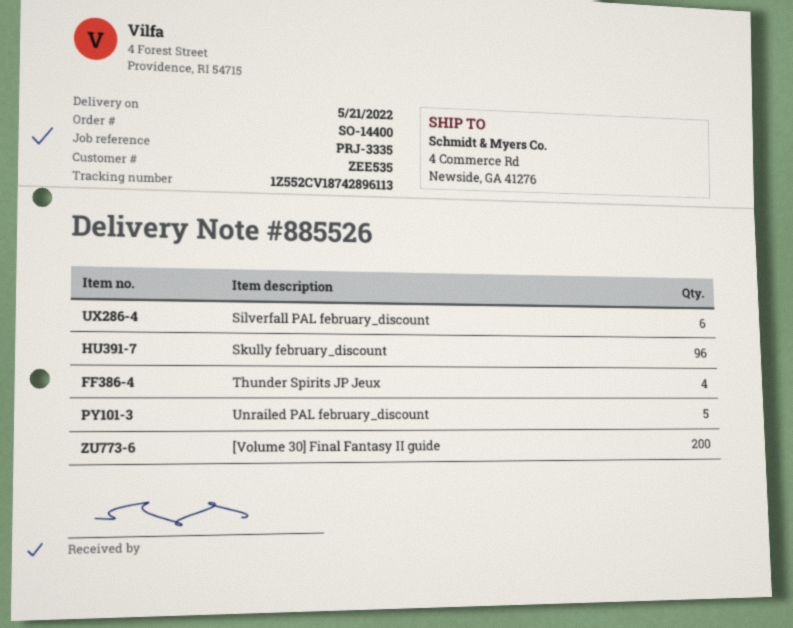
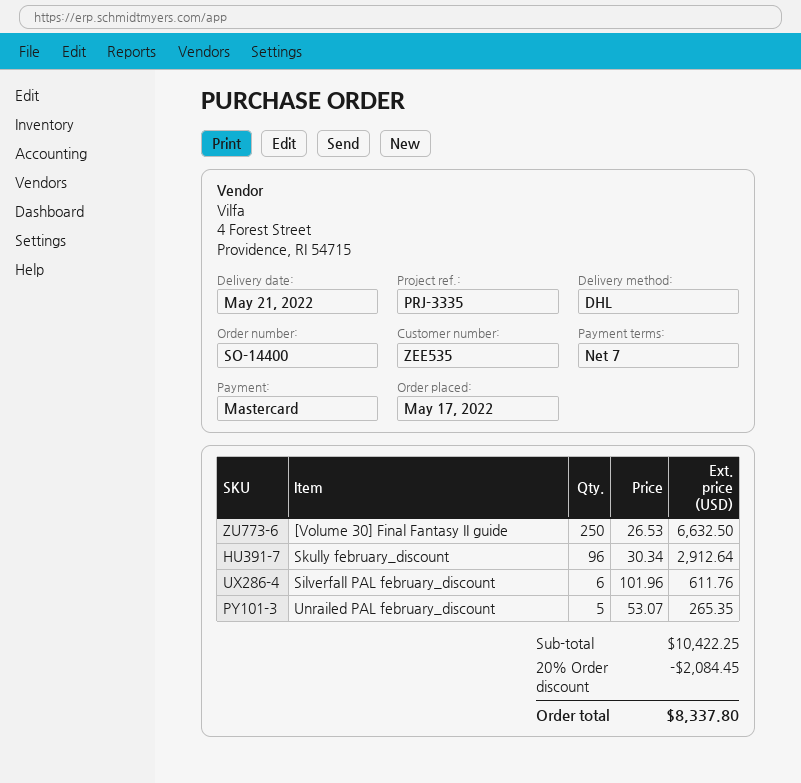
Thunder Spirits JP Jeux: 4 -> none
[Volume 30] Final Fantasy II guide: 200 -> 250

